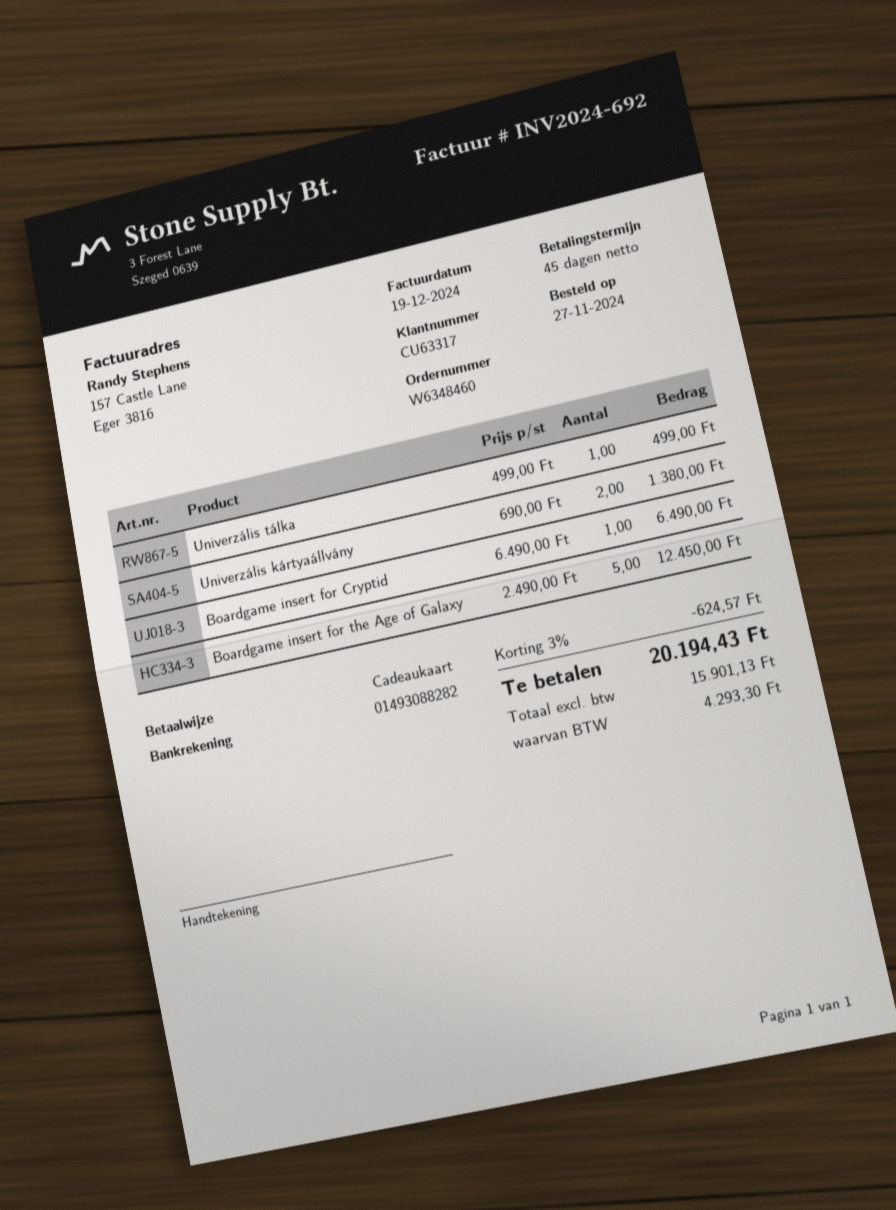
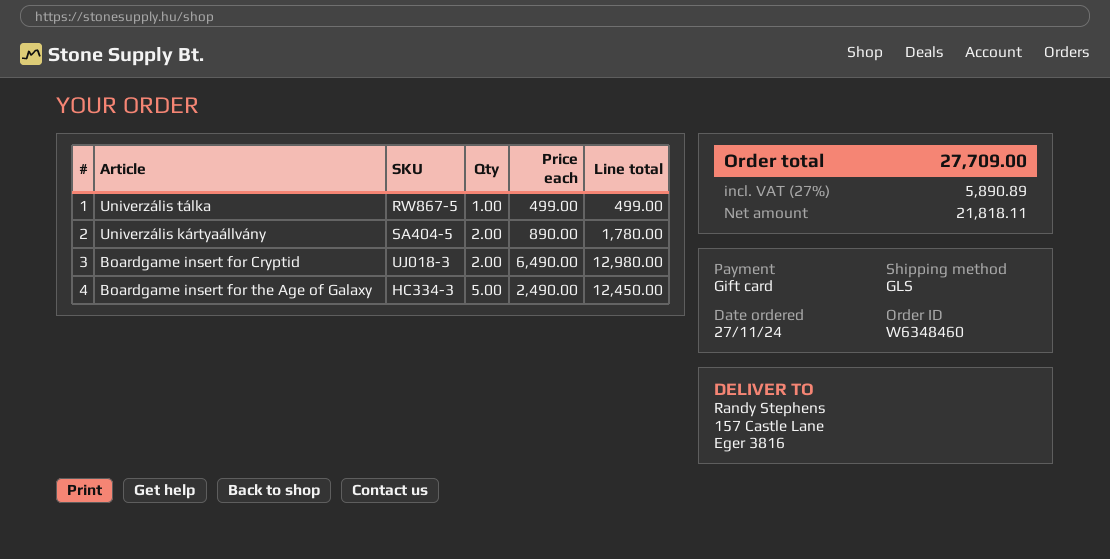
Univerzális kártyaállvány: 2 x 690.00 = 1380.00 -> 2 x 890.00 = 1780.00
Boardgame insert for Cryptid: 1 x 6490.00 = 6490.00 -> 2 x 6490.00 = 12980.00
discount: 3% = 624.57 -> none
net: 15901.13 -> 21818.11
tax: 4293.30 -> 5890.89
total: 20194.43 -> 27709.00

